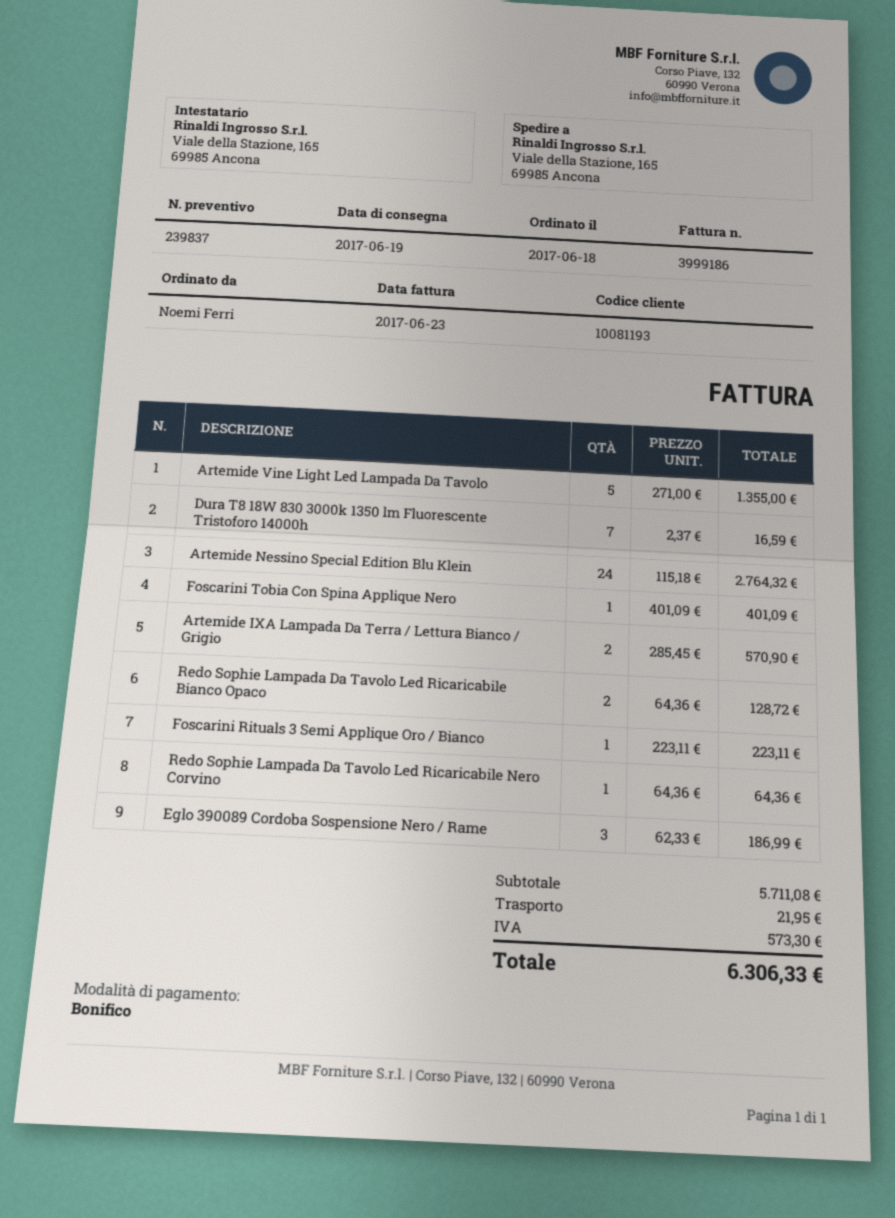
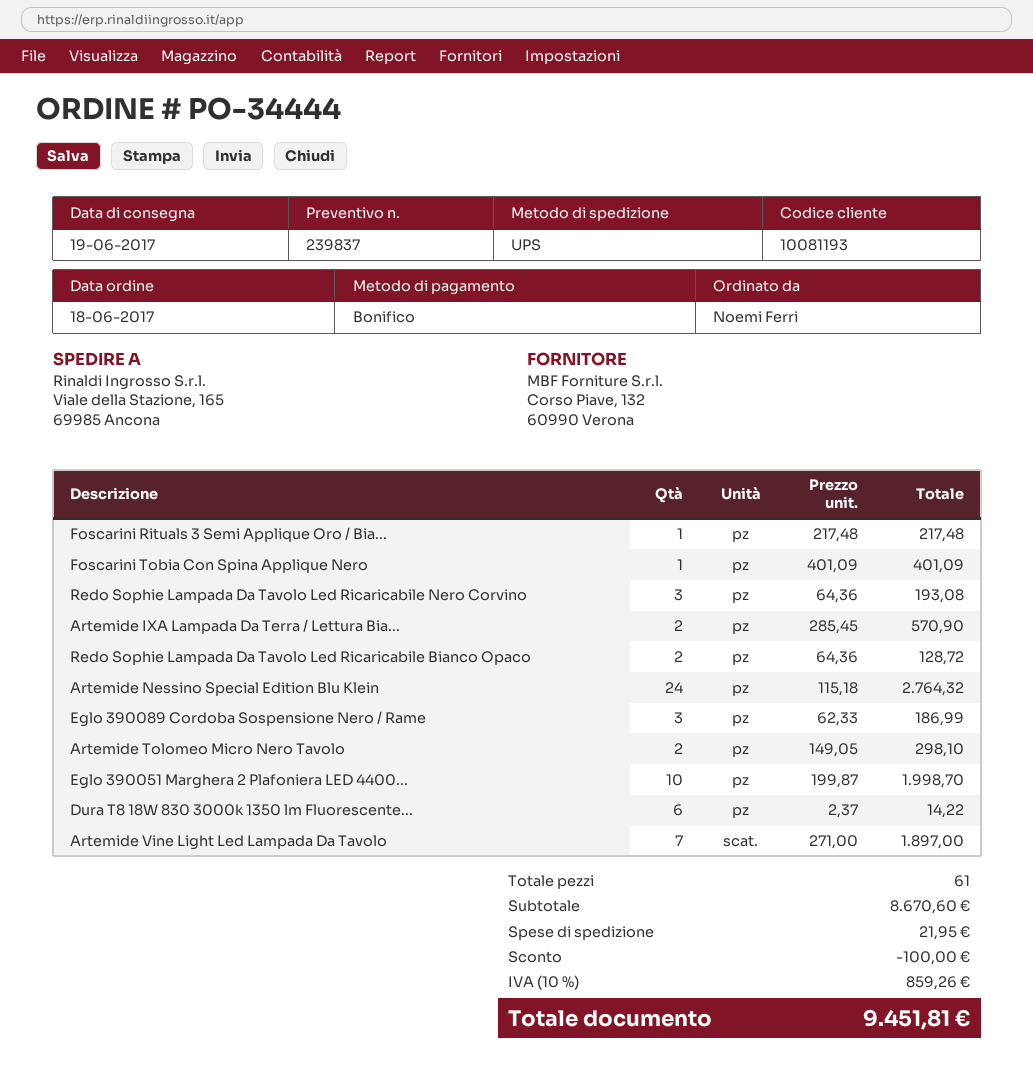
Artemide Vine Light Led Lampada Da Tavolo: 5 x 271.00 = 1355.00 -> 7 x 271.00 = 1897.00
Dura T8 18W 830 3000k 1350 lm Fluorescente Tristoforo 14000h: 7 x 2.37 = 16.59 -> 6 x 2.37 = 14.22
Foscarini Rituals 3 Semi Applique Oro / Bianco: 1 x 223.11 = 223.11 -> 1 x 217.48 = 217.48
Redo Sophie Lampada Da Tavolo Led Ricaricabile Nero Corvino: 1 x 64.36 = 64.36 -> 3 x 64.36 = 193.08
Artemide Tolomeo Micro Nero Tavolo: none -> 2 x 149.05 = 298.10
Eglo 390051 Marghera 2 Plafoniera LED 4400...: none -> 10 x 199.87 = 1998.70
subtotal: 5711.08 -> 8670.60
discount: none -> 100.00
tax: 573.30 -> 859.26
total: 6306.33 -> 9451.81

